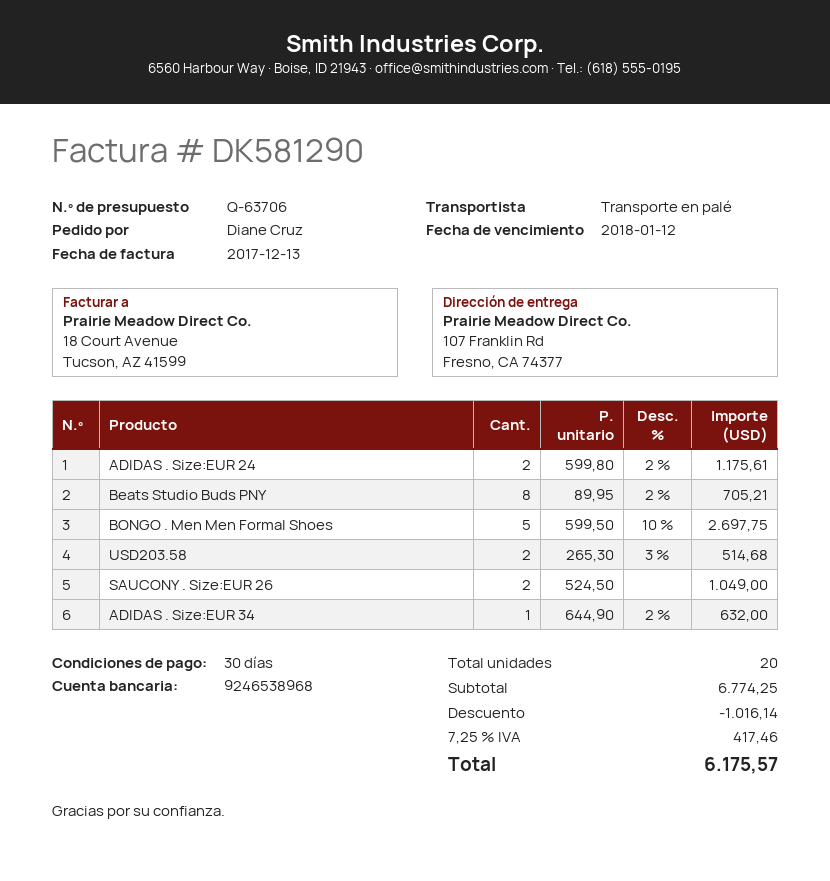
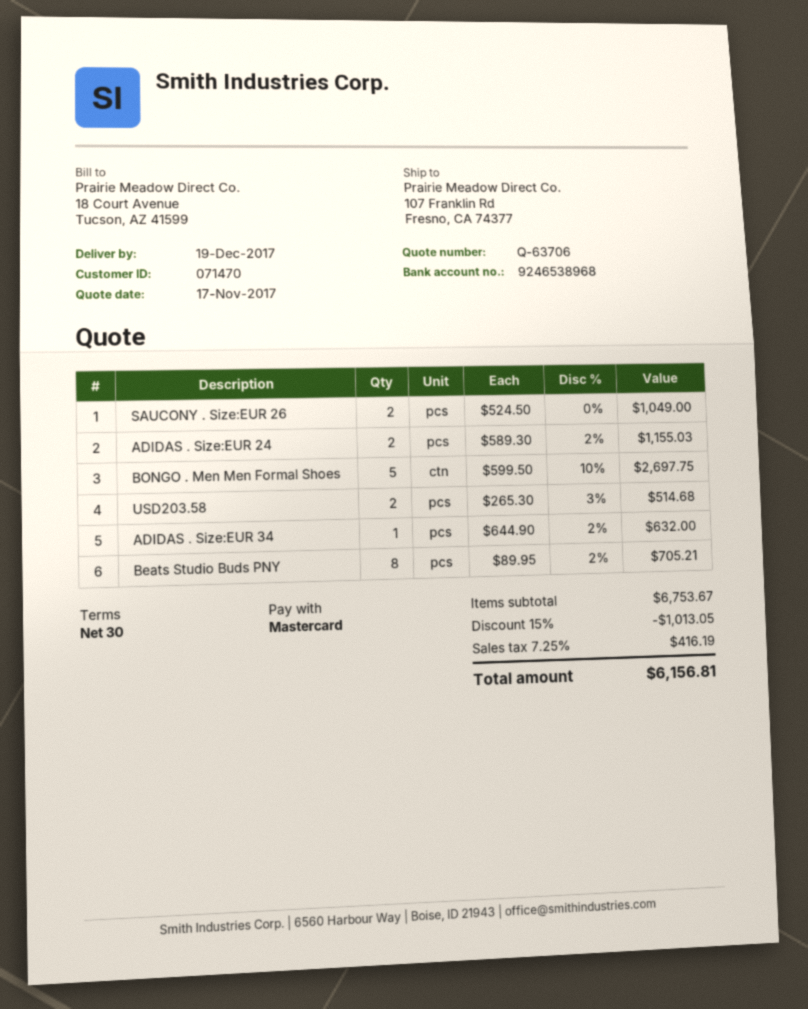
ADIDAS . Size:EUR 24: 2 x 599.80 - 2% = 1175.61 -> 2 x 589.30 - 2% = 1155.03
subtotal: 6774.25 -> 6753.67
discount: 1016.14 -> 1013.05
tax: 7.25% = 417.46 -> 7.25% = 416.19
total: 6175.57 -> 6156.81

